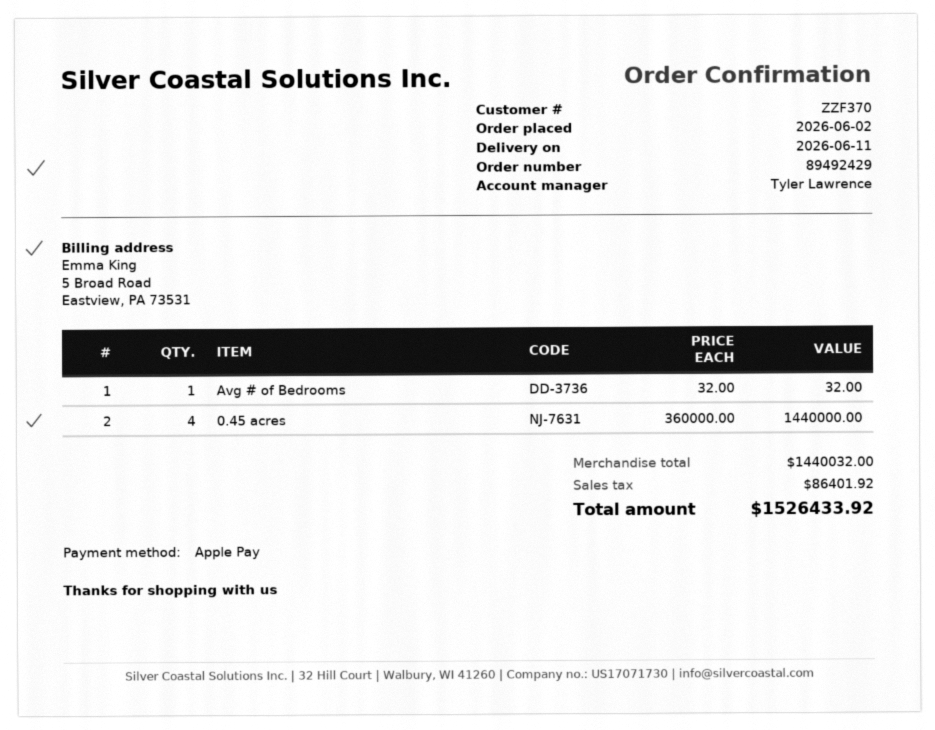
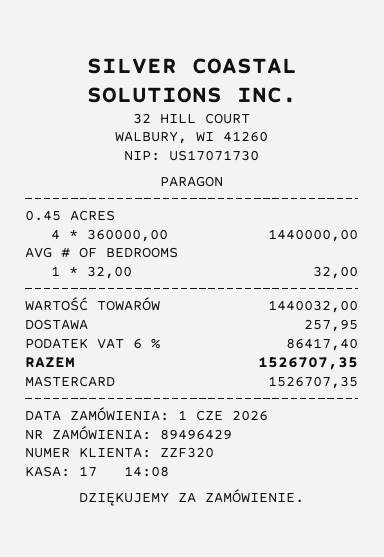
order number: 89492429 -> 89496429
order date: 2026-06-02 -> 2026-06-01
customer number: ZZF370 -> ZZF320
payment method: Apple Pay -> Mastercard
shipping: none -> 257.95
tax: 86401.92 -> 86417.40
total: 1526433.92 -> 1526707.35

